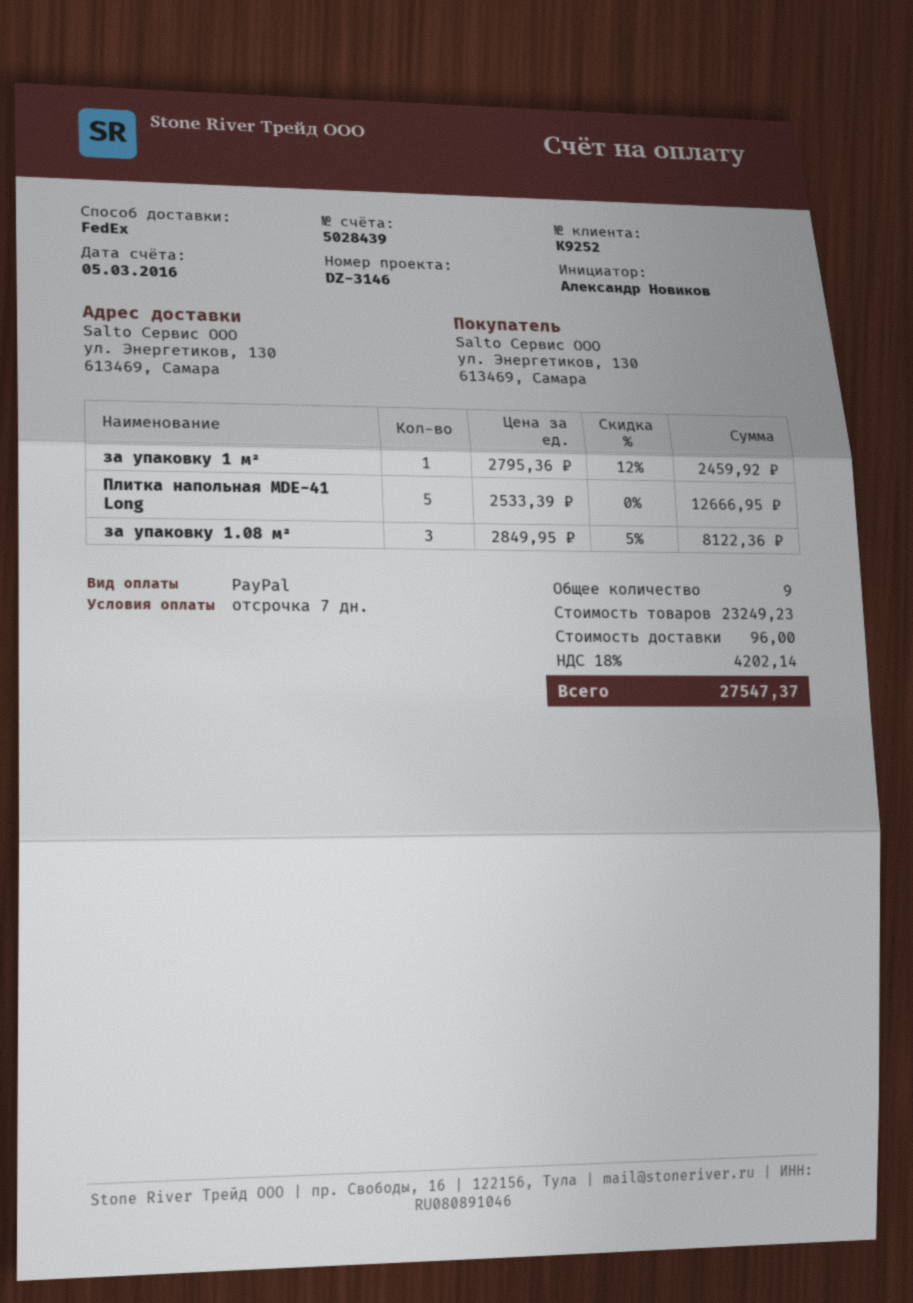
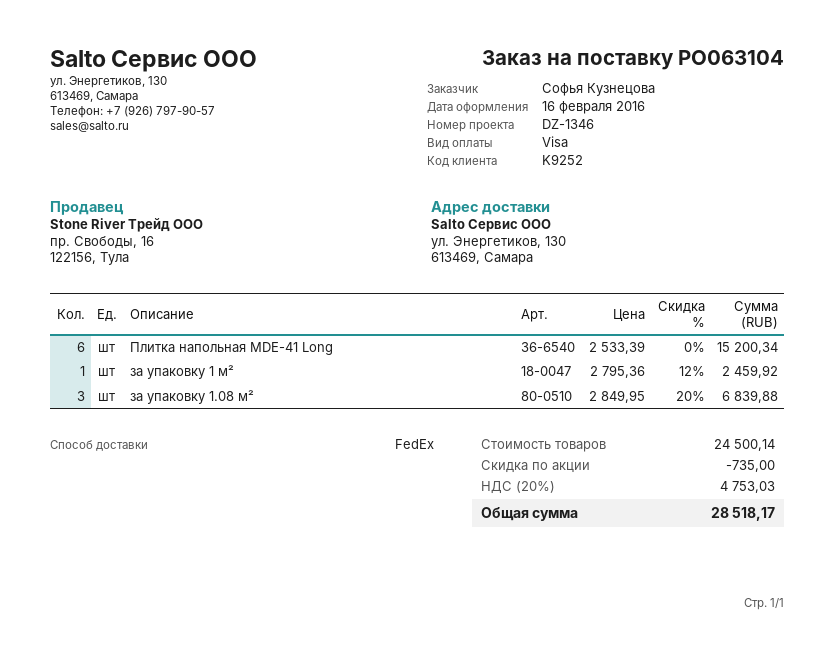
reference: DZ-3146 -> DZ-1346
ordered by: Александр Новиков -> Софья Кузнецова
payment method: PayPal -> Visa
Плитка напольная MDE-41 Long: 5 x 2533.39 = 12666.95 -> 6 x 2533.39 = 15200.34
за упаковку 1.08 м²: 3 x 2849.95 - 5% = 8122.36 -> 3 x 2849.95 - 20% = 6839.88
subtotal: 23249.23 -> 24500.14
discount: none -> 735.00
shipping: 96.00 -> none
tax: 18% = 4202.14 -> 20% = 4753.03
total: 27547.37 -> 28518.17

